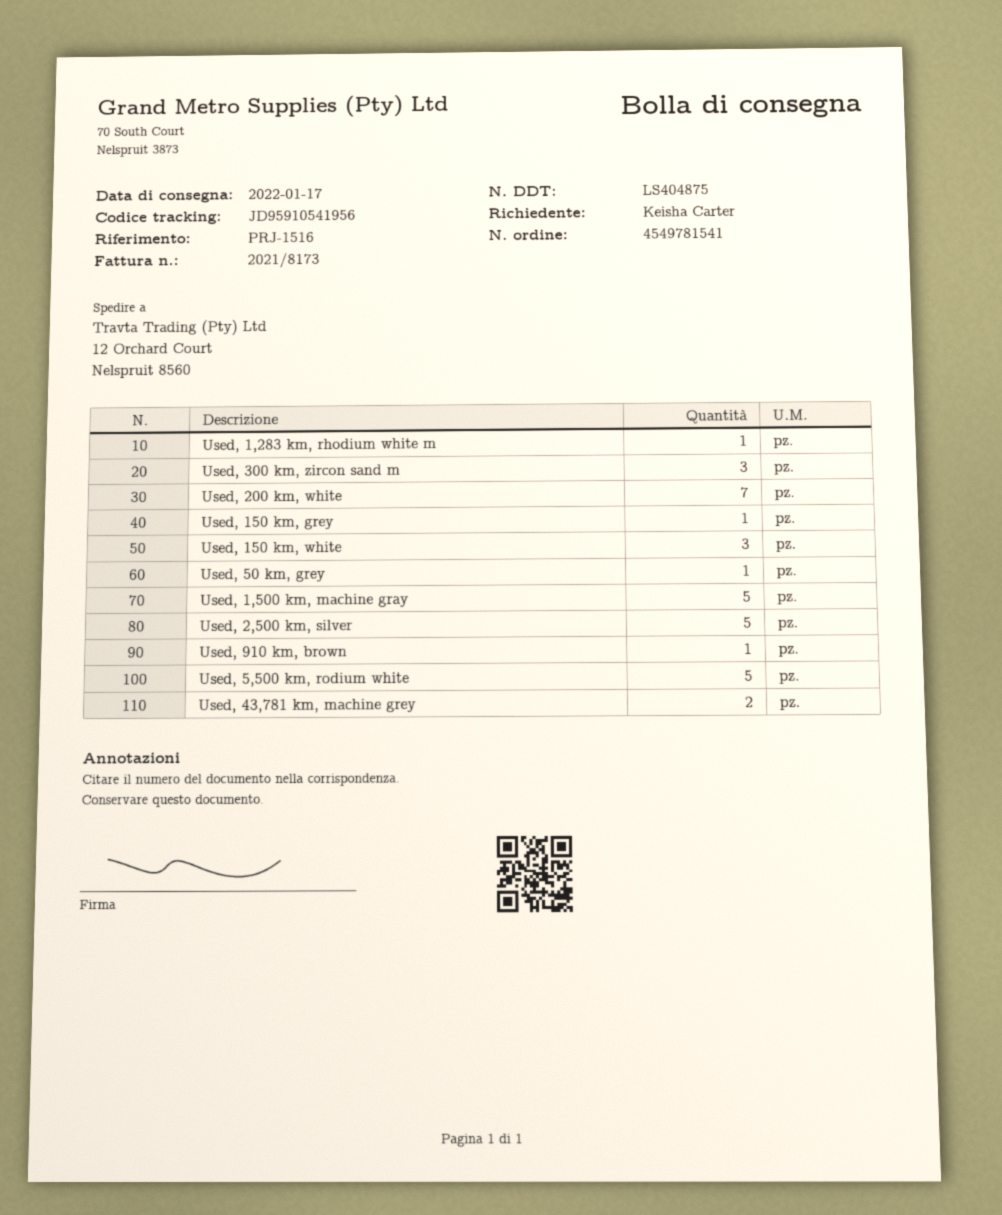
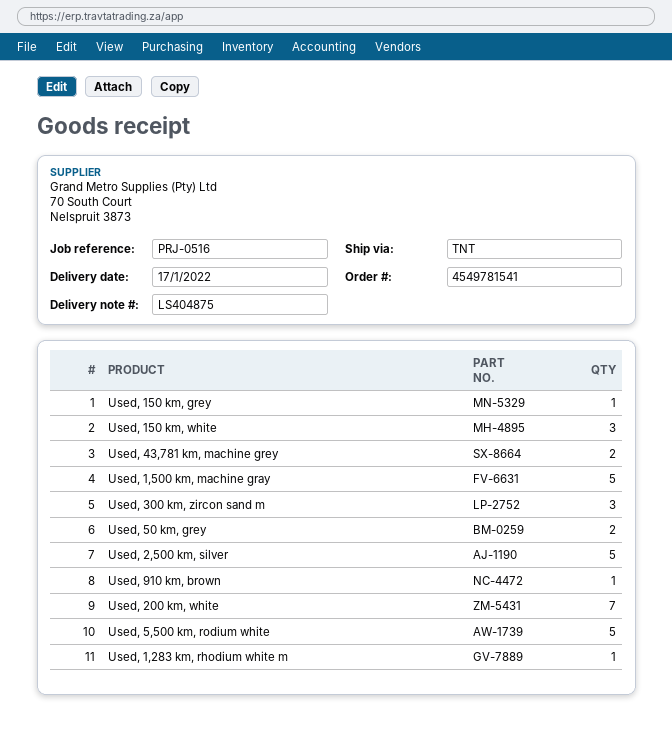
reference: PRJ-1516 -> PRJ-0516
Used, 50 km, grey: 1 -> 2

